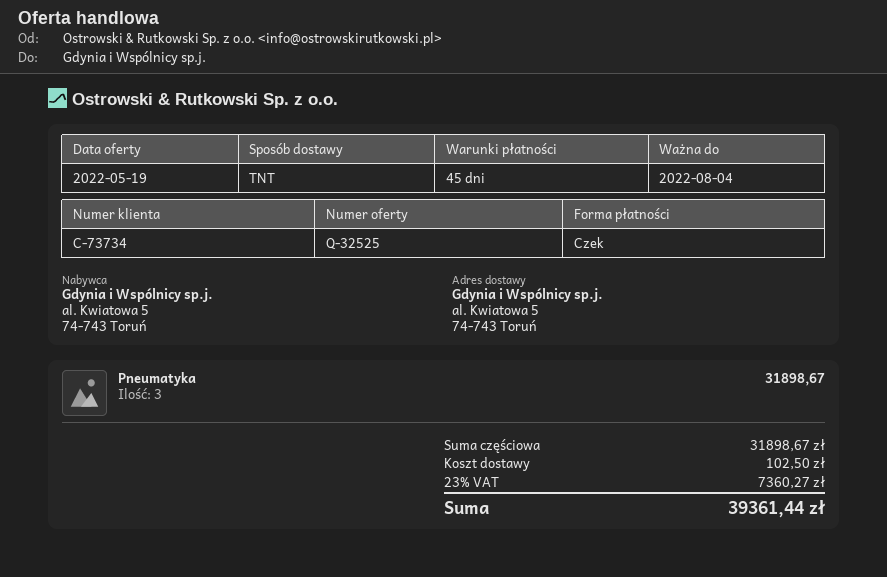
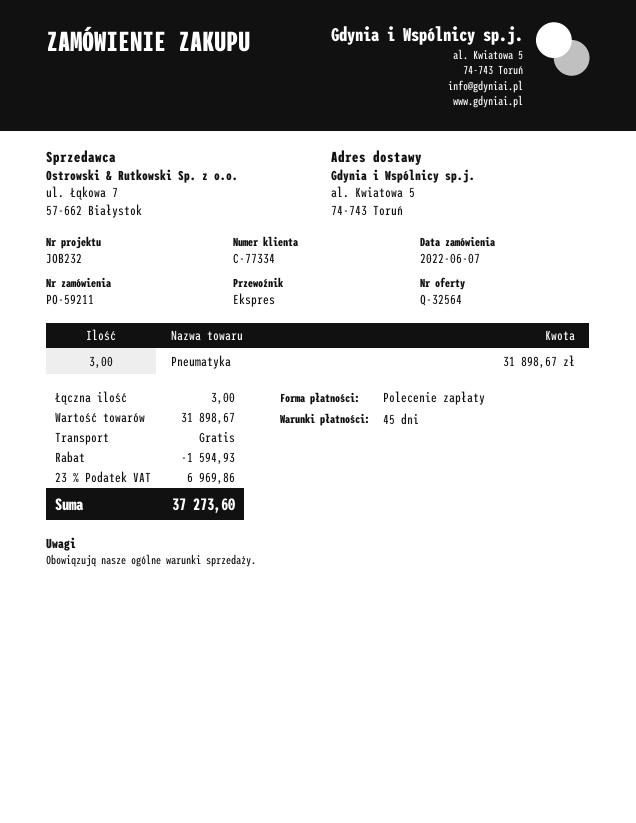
quote number: Q-32525 -> Q-32564
customer number: C-73734 -> C-77334
payment method: cheque -> direct debit
shipping method: TNT -> express
discount: none -> 1594.93
shipping: 102.50 -> 0.00
tax: 23% = 7360.27 -> 23% = 6969.86
total: 39361.44 -> 37273.60

